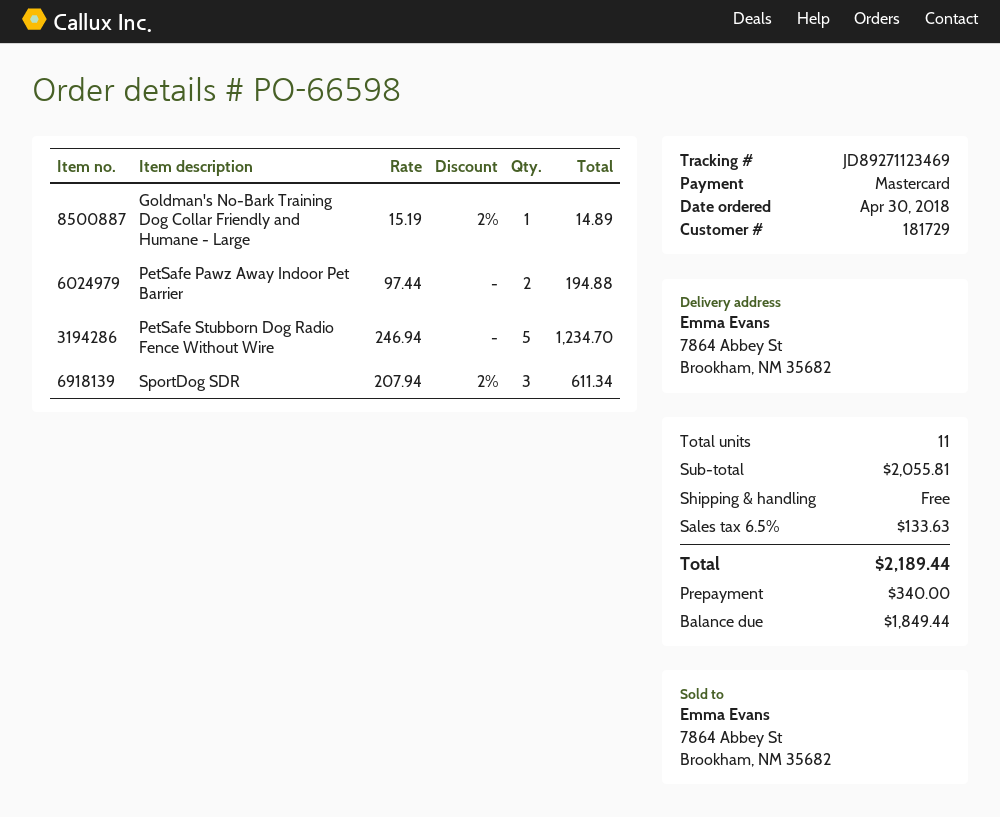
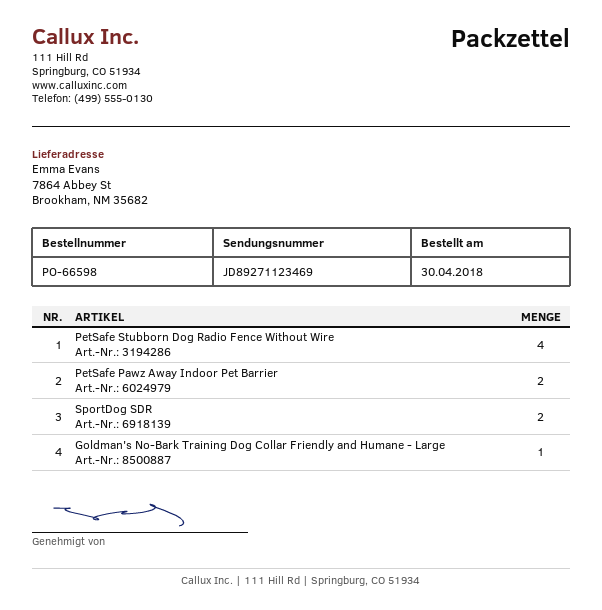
PetSafe Stubborn Dog Radio Fence Without Wire: 5 -> 4
SportDog SDR: 3 -> 2

